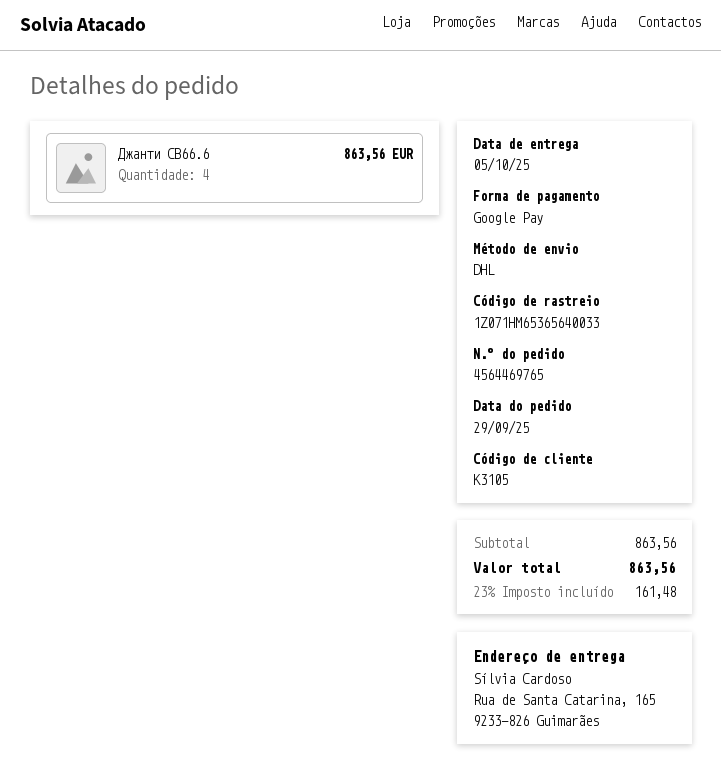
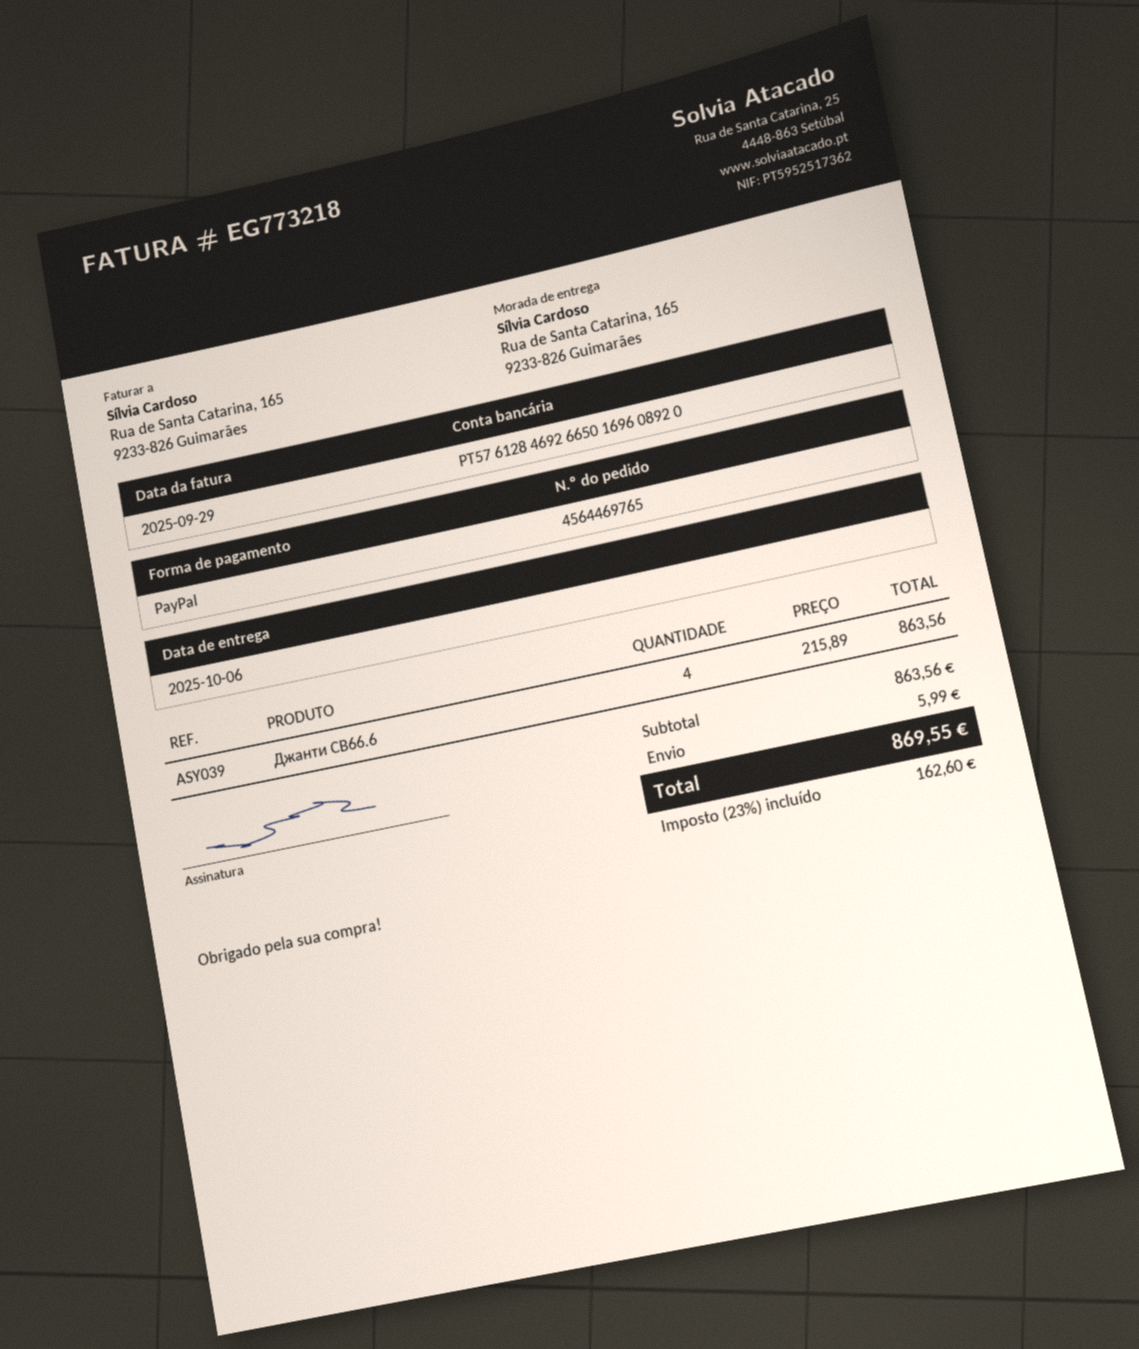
delivery date: 2025-10-05 -> 2025-10-06
payment method: Google Pay -> PayPal
shipping: none -> 5.99
tax: 23% = 161.48 -> 23% = 162.60
total: 863.56 -> 869.55

